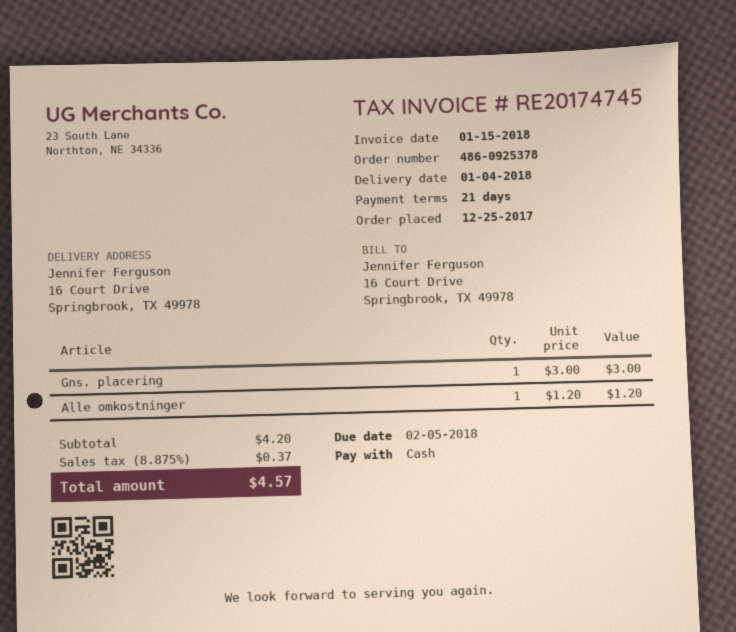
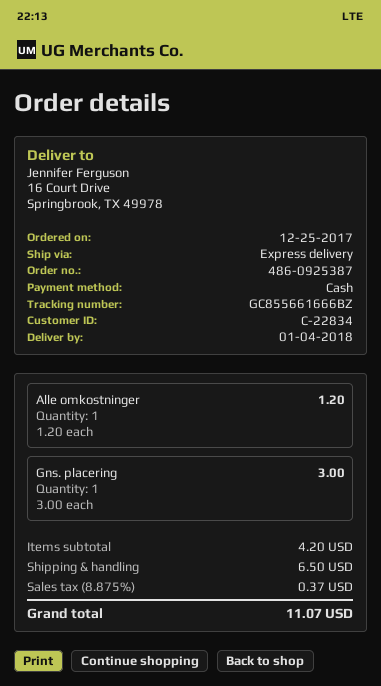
order number: 486-0925378 -> 486-0925387
shipping: none -> 6.50
total: 4.57 -> 11.07

